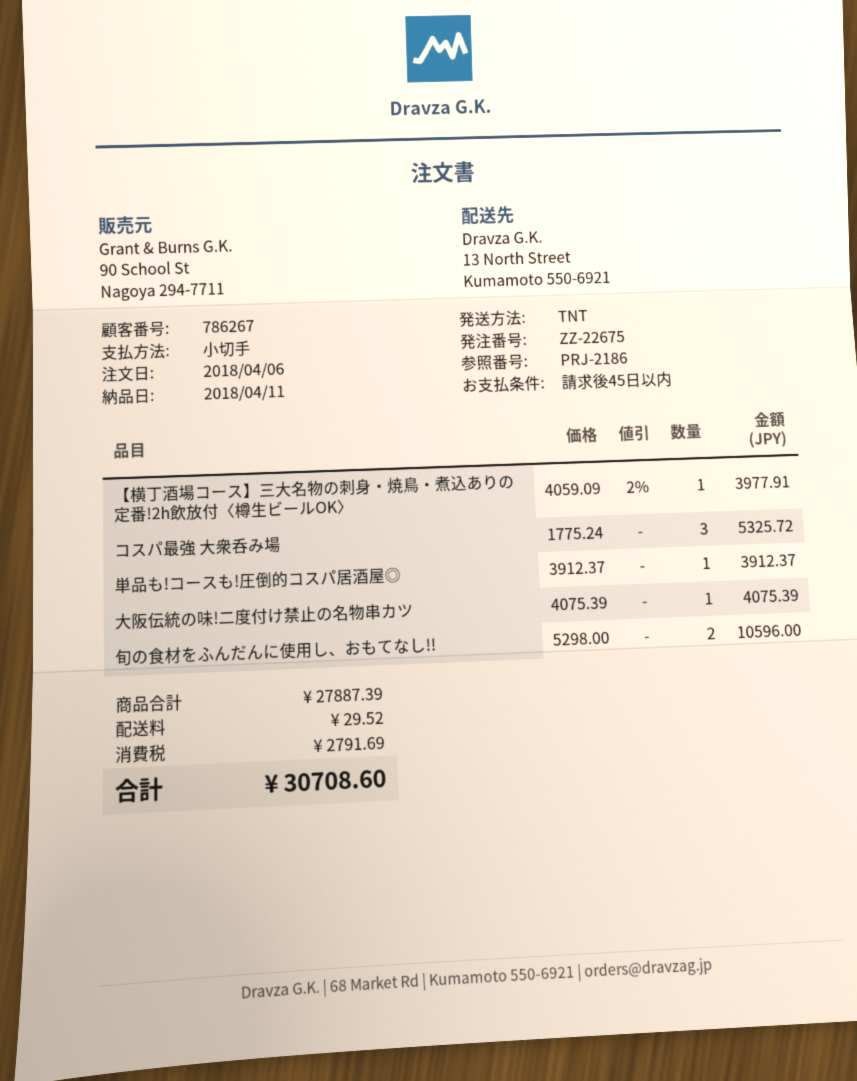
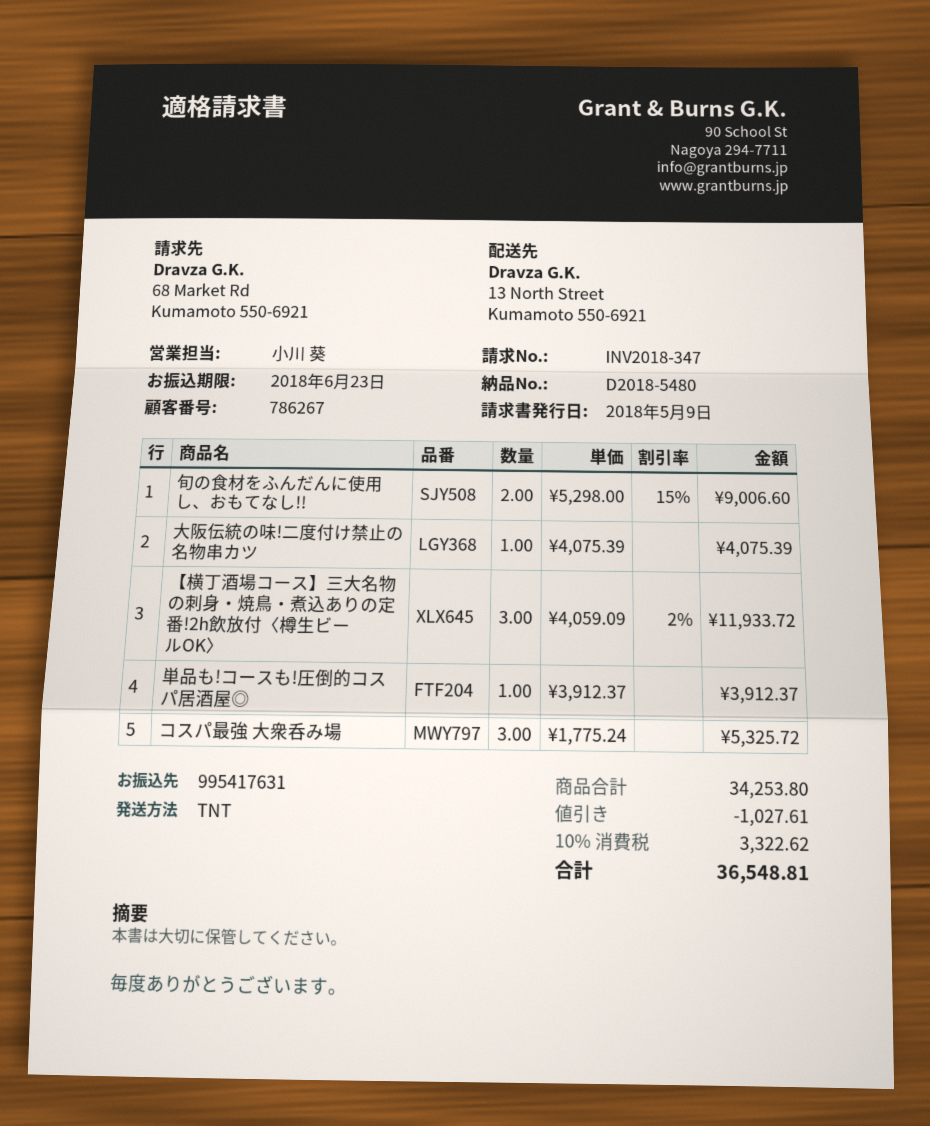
【横丁酒場コース】三大名物の刺身・焼鳥・煮込ありの定番!2h飲放付〈樽生ビールOK〉: 1 x 4059.09 - 2% = 3977.91 -> 3 x 4059.09 - 2% = 11933.72
旬の食材をふんだんに使用し、おもてなし!!: 2 x 5298.00 = 10596.00 -> 2 x 5298.00 - 15% = 9006.60
subtotal: 27887.39 -> 34253.80
discount: none -> 1027.61
shipping: 29.52 -> none
tax: 2791.69 -> 3322.62
total: 30708.60 -> 36548.81

